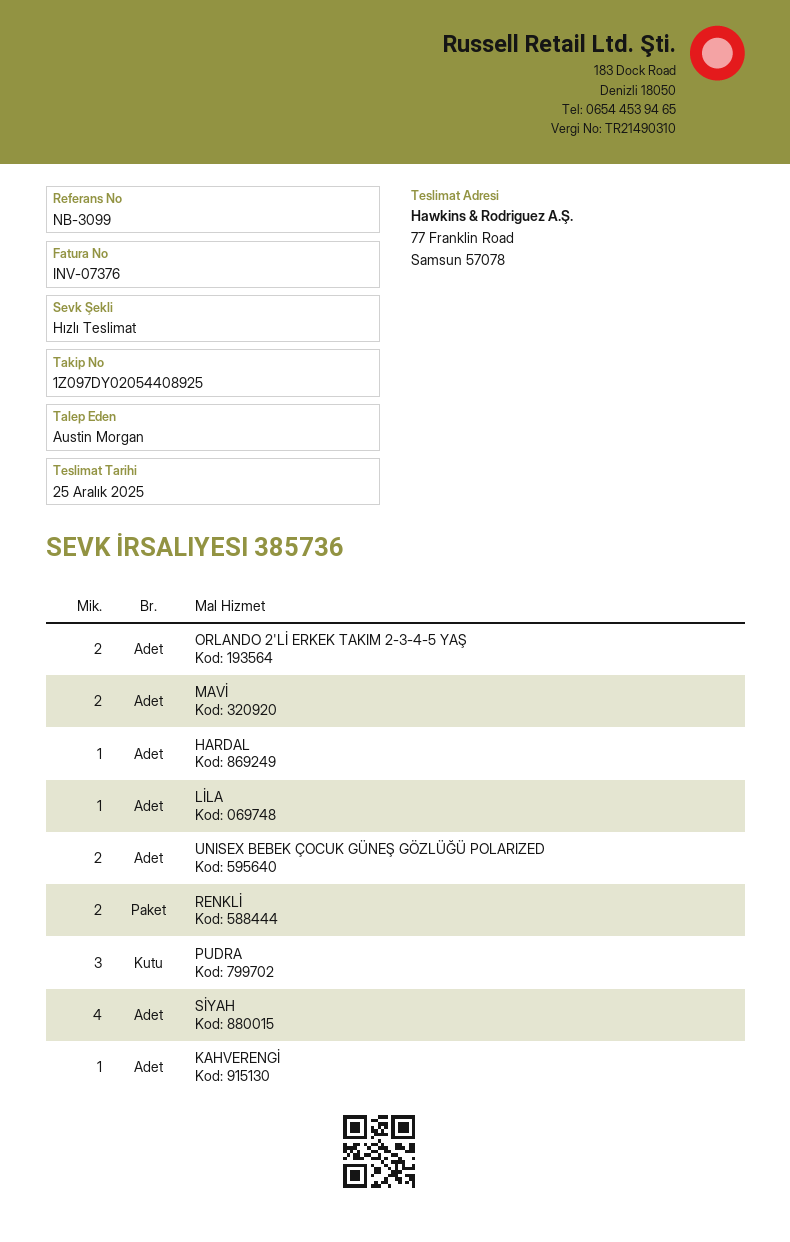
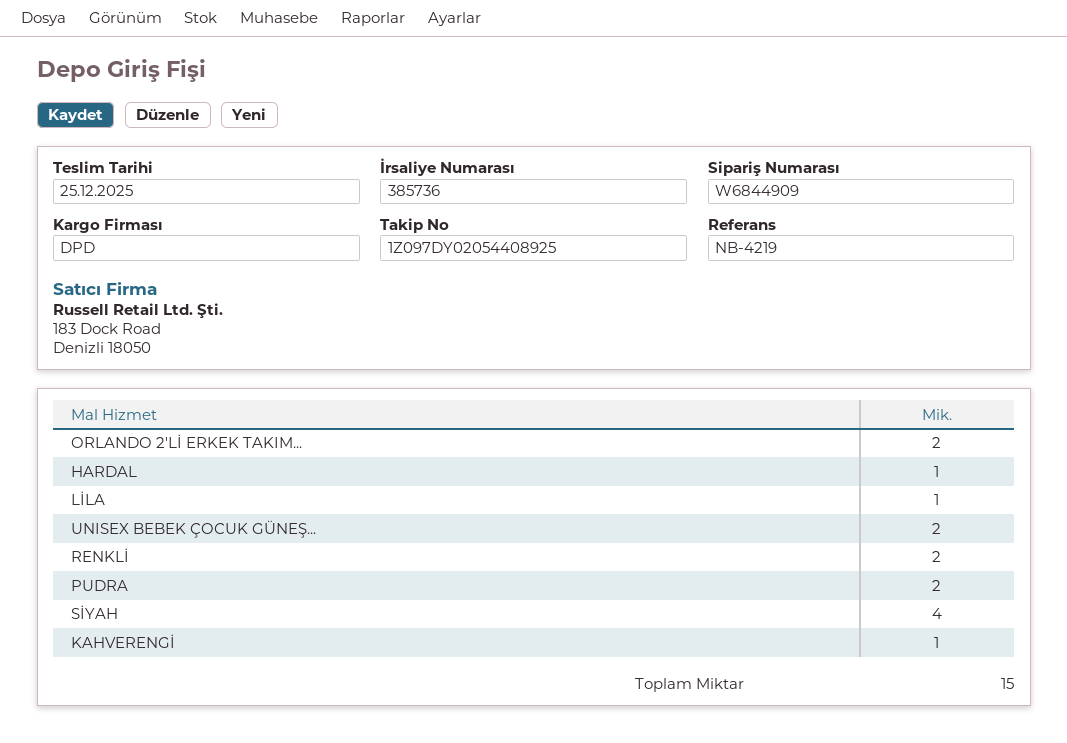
reference: NB-3099 -> NB-4219
shipping method: express -> DPD
MAVİ: 2 -> none
PUDRA: 3 -> 2

